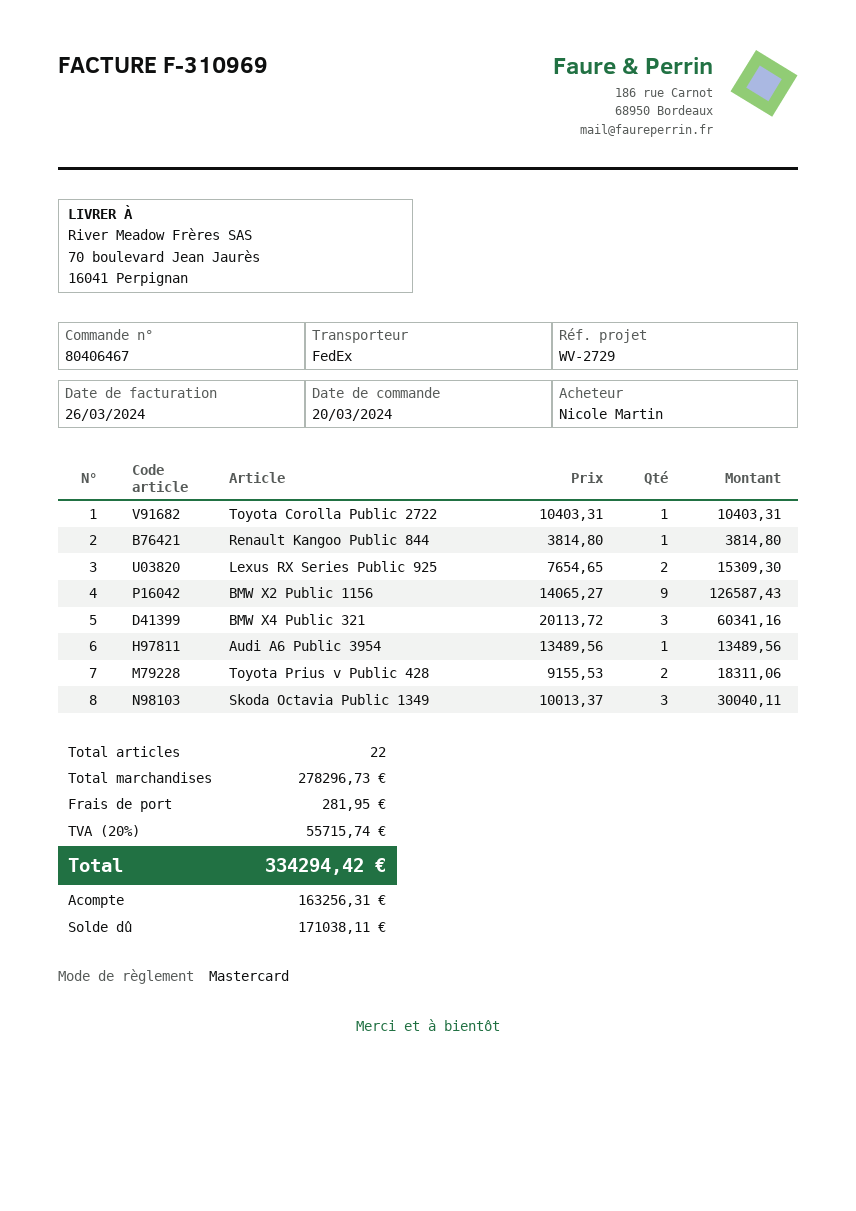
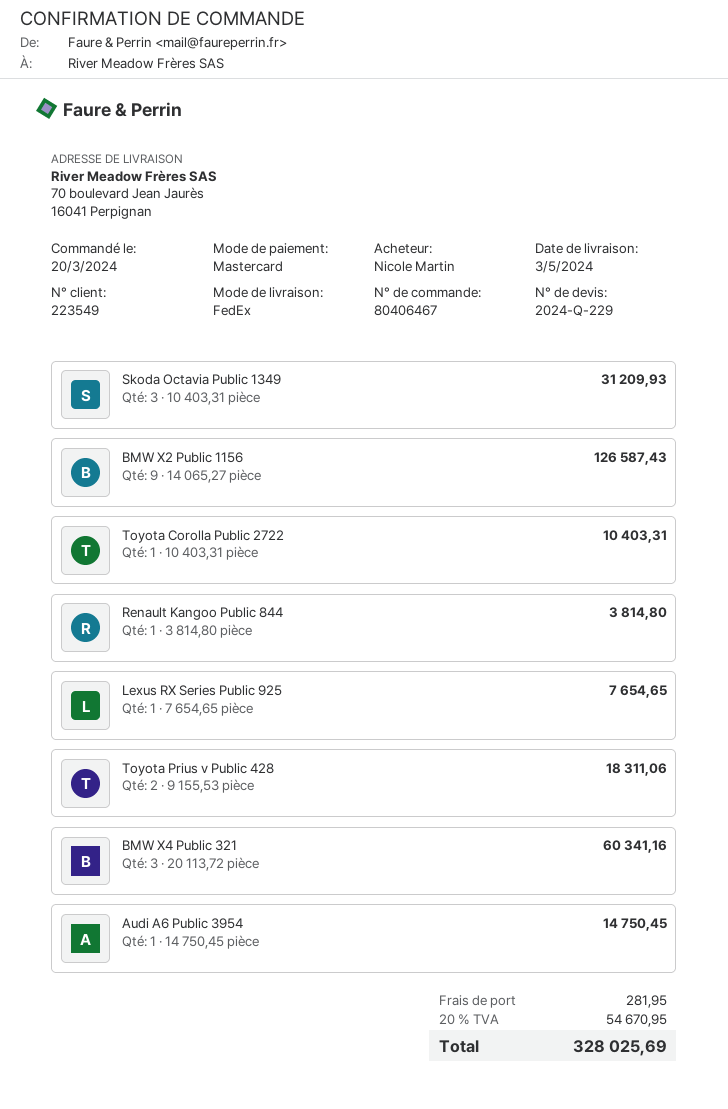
Lexus RX Series Public 925: 2 x 7654.65 = 15309.30 -> 1 x 7654.65 = 7654.65
Audi A6 Public 3954: 1 x 13489.56 = 13489.56 -> 1 x 14750.45 = 14750.45
Skoda Octavia Public 1349: 3 x 10013.37 = 30040.11 -> 3 x 10403.31 = 31209.93
tax: 20% = 55715.74 -> 20% = 54670.95
total: 334294.42 -> 328025.69

